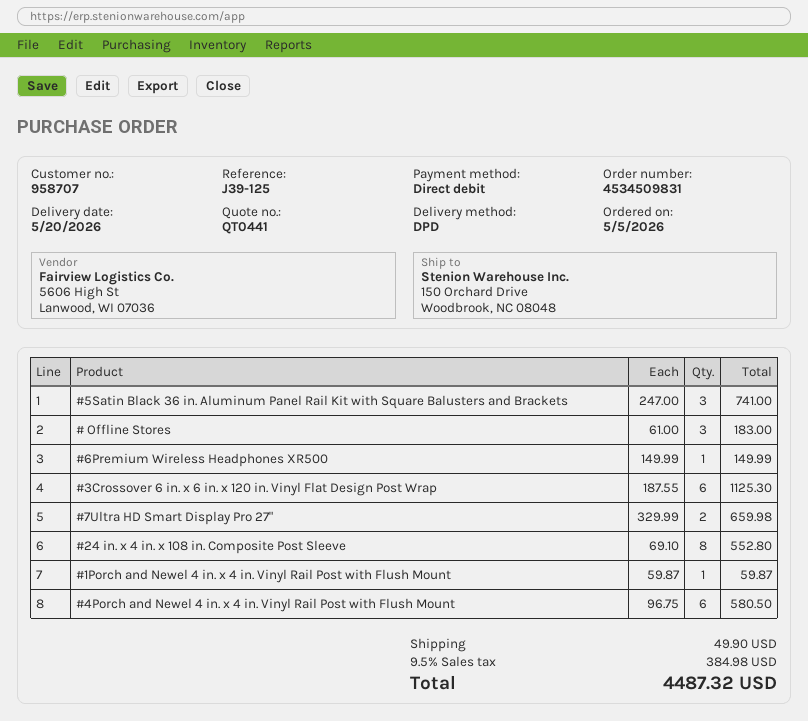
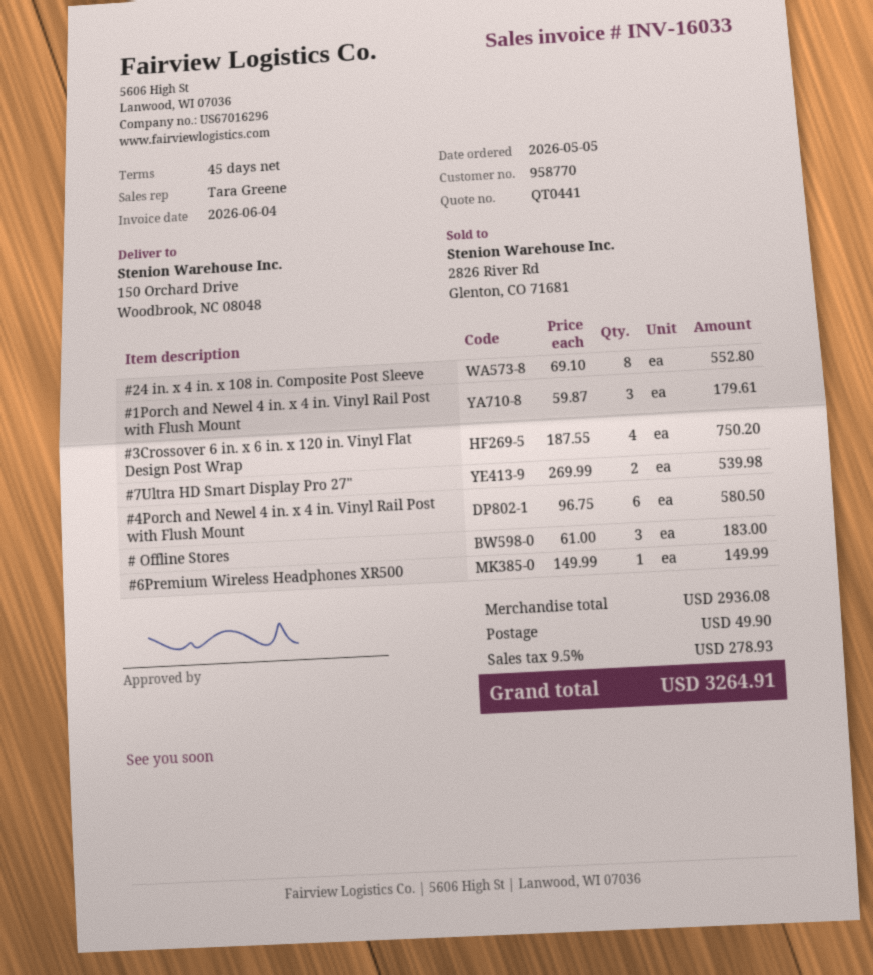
customer number: 958707 -> 958770
#5Satin Black 36 in. Aluminum Panel Rail Kit with Square Balusters and Brackets: 3 x 247.00 = 741.00 -> none
#3Crossover 6 in. x 6 in. x 120 in. Vinyl Flat Design Post Wrap: 6 x 187.55 = 1125.30 -> 4 x 187.55 = 750.20
#7Ultra HD Smart Display Pro 27": 2 x 329.99 = 659.98 -> 2 x 269.99 = 539.98
#1Porch and Newel 4 in. x 4 in. Vinyl Rail Post with Flush Mount: 1 x 59.87 = 59.87 -> 3 x 59.87 = 179.61
tax: 9.5% = 384.98 -> 9.5% = 278.93
total: 4487.32 -> 3264.91

